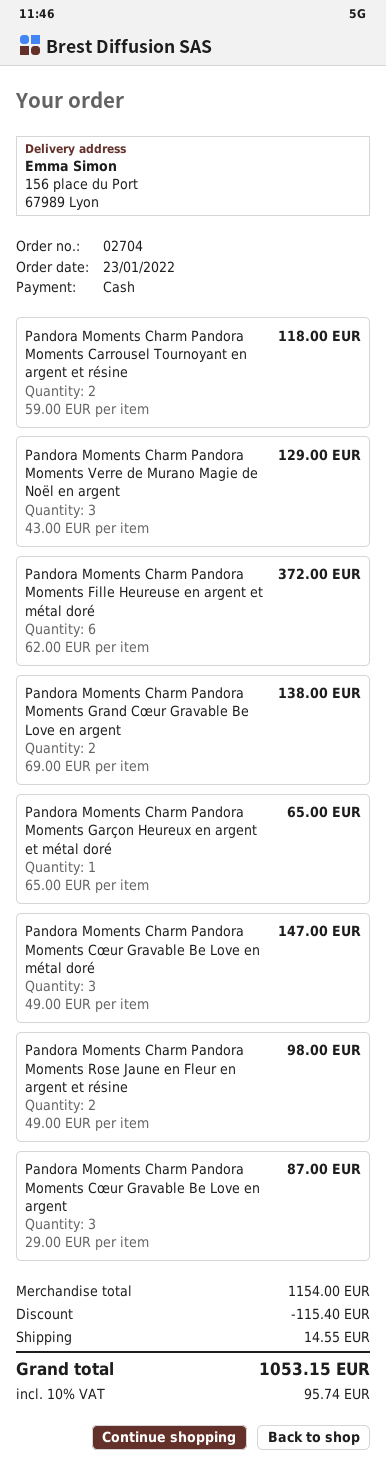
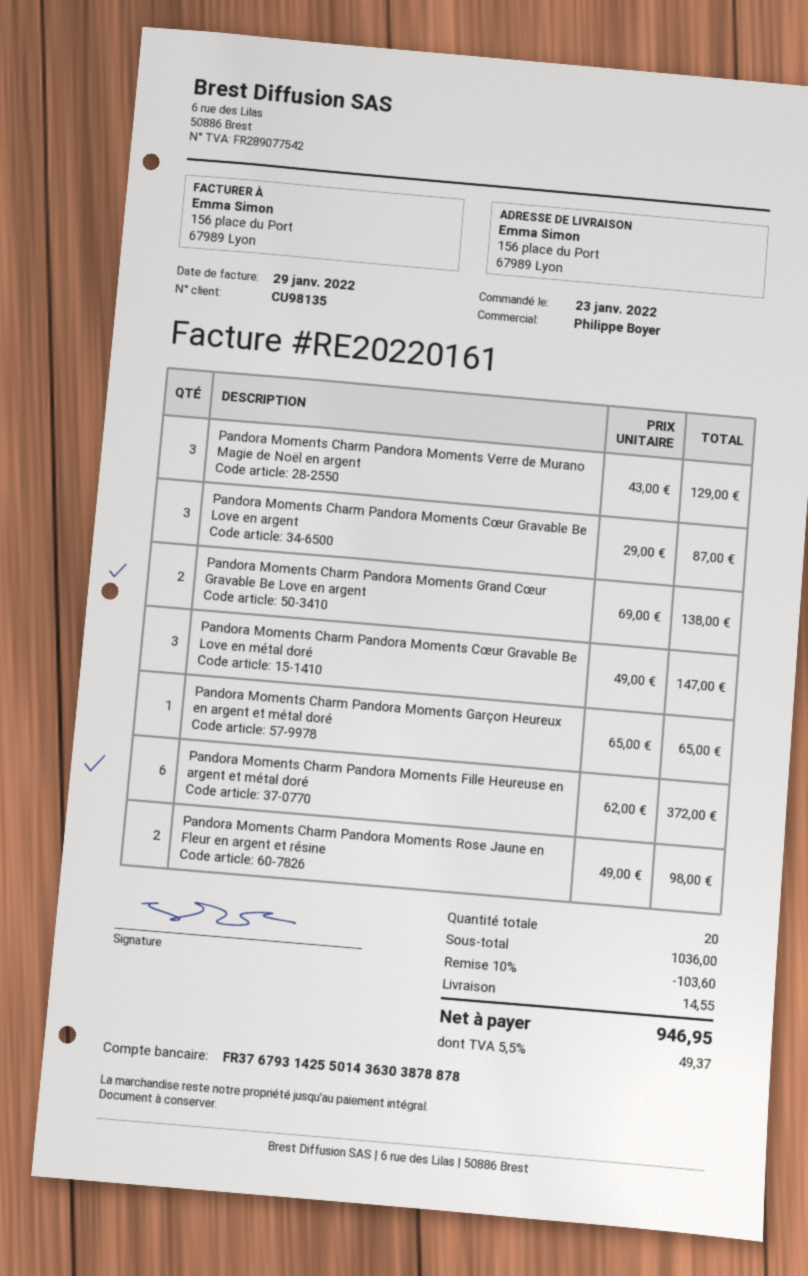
Pandora Moments Charm Pandora Moments Carrousel Tournoyant en argent et résine: 2 x 59.00 = 118.00 -> none
subtotal: 1154.00 -> 1036.00
discount: 115.40 -> 103.60
tax: 10% = 95.74 -> 5.5% = 49.37
total: 1053.15 -> 946.95

